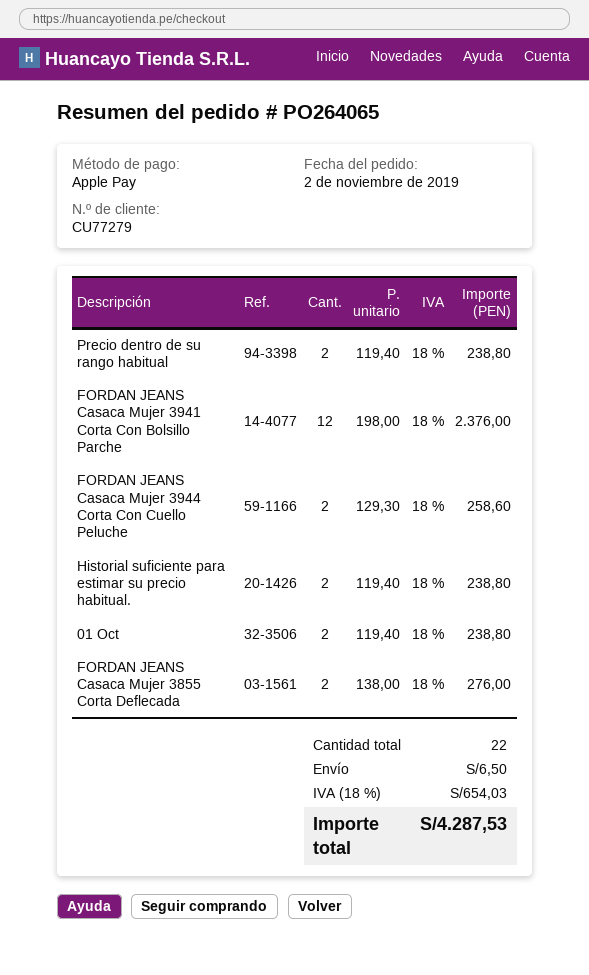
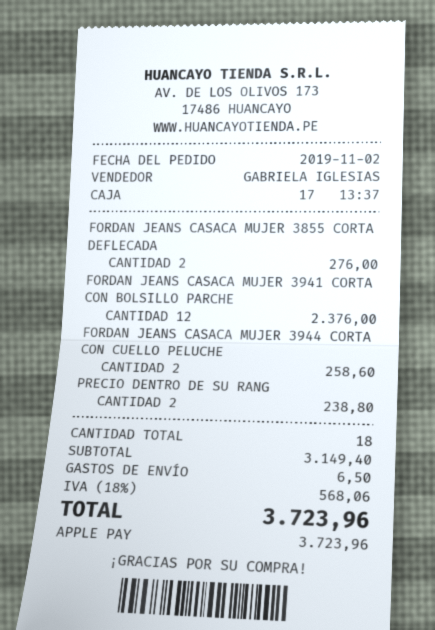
Historial suficiente para estimar su precio habitual.: 2 for 238.80 -> none
01 Oct: 2 for 238.80 -> none
total quantity: 22 -> 18
tax: 18% = 654.03 -> 18% = 568.06
total: 4287.53 -> 3723.96

